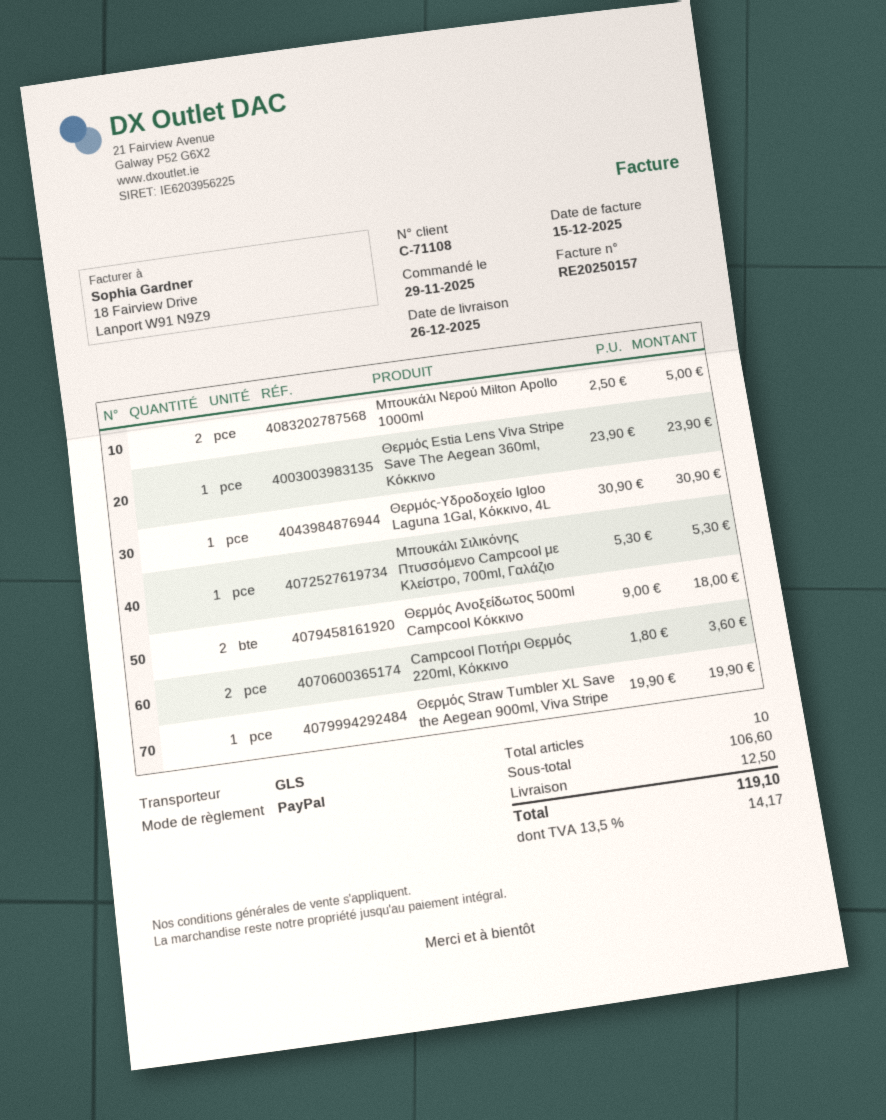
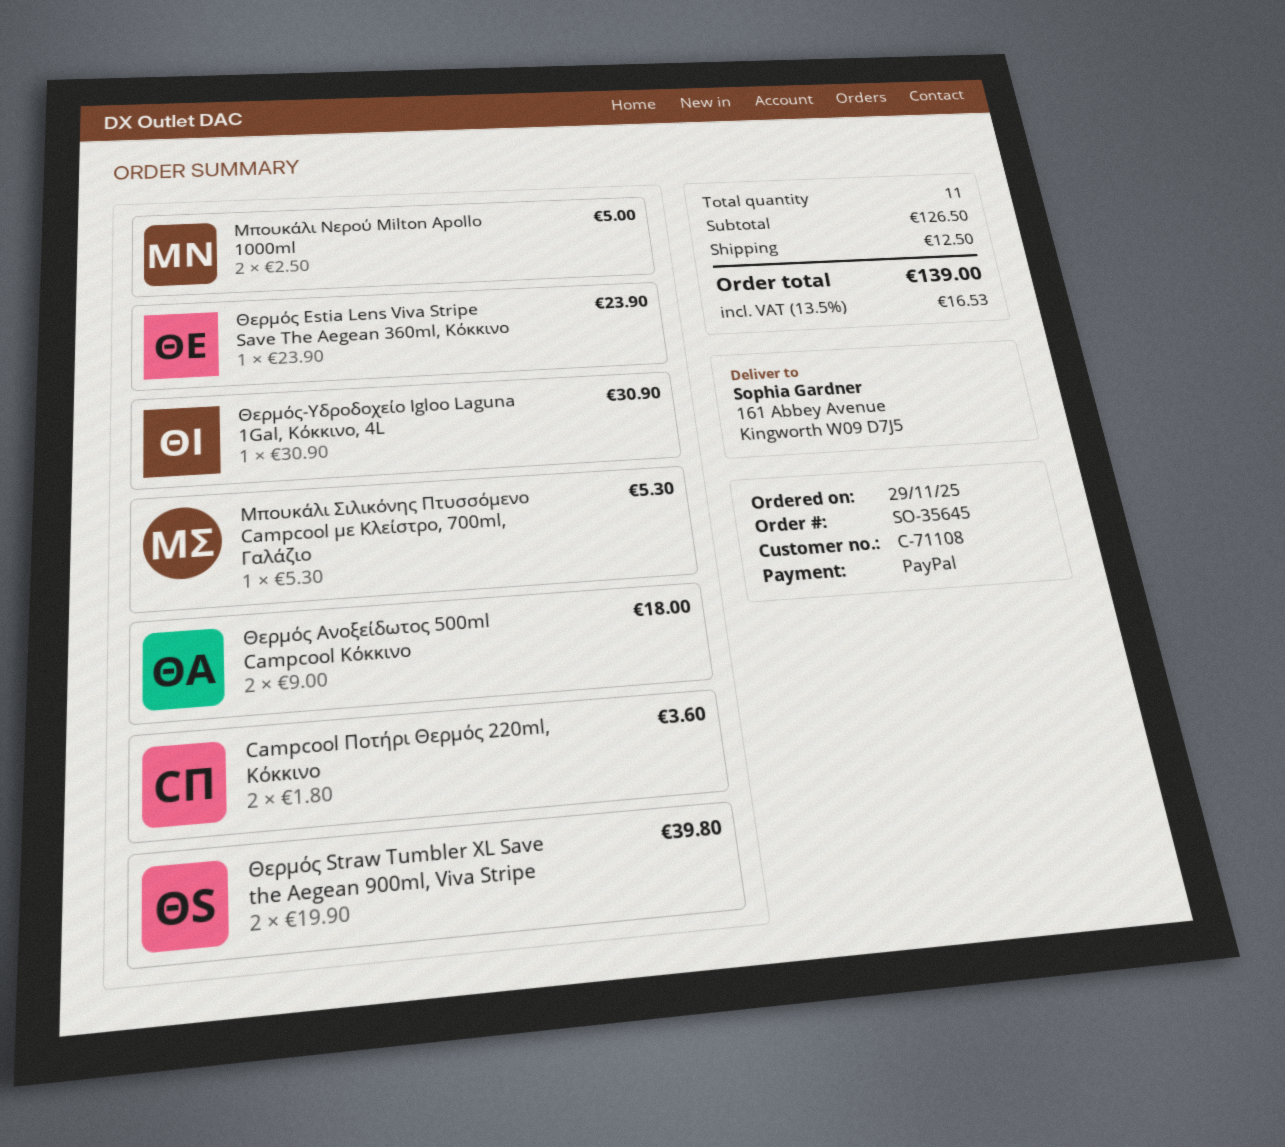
Θερμός Straw Tumbler XL Save the Aegean 900ml, Viva Stripe: 1 x 19.90 = 19.90 -> 2 x 19.90 = 39.80
total quantity: 10 -> 11
subtotal: 106.60 -> 126.50
tax: 13.5% = 14.17 -> 13.5% = 16.53
total: 119.10 -> 139.00

